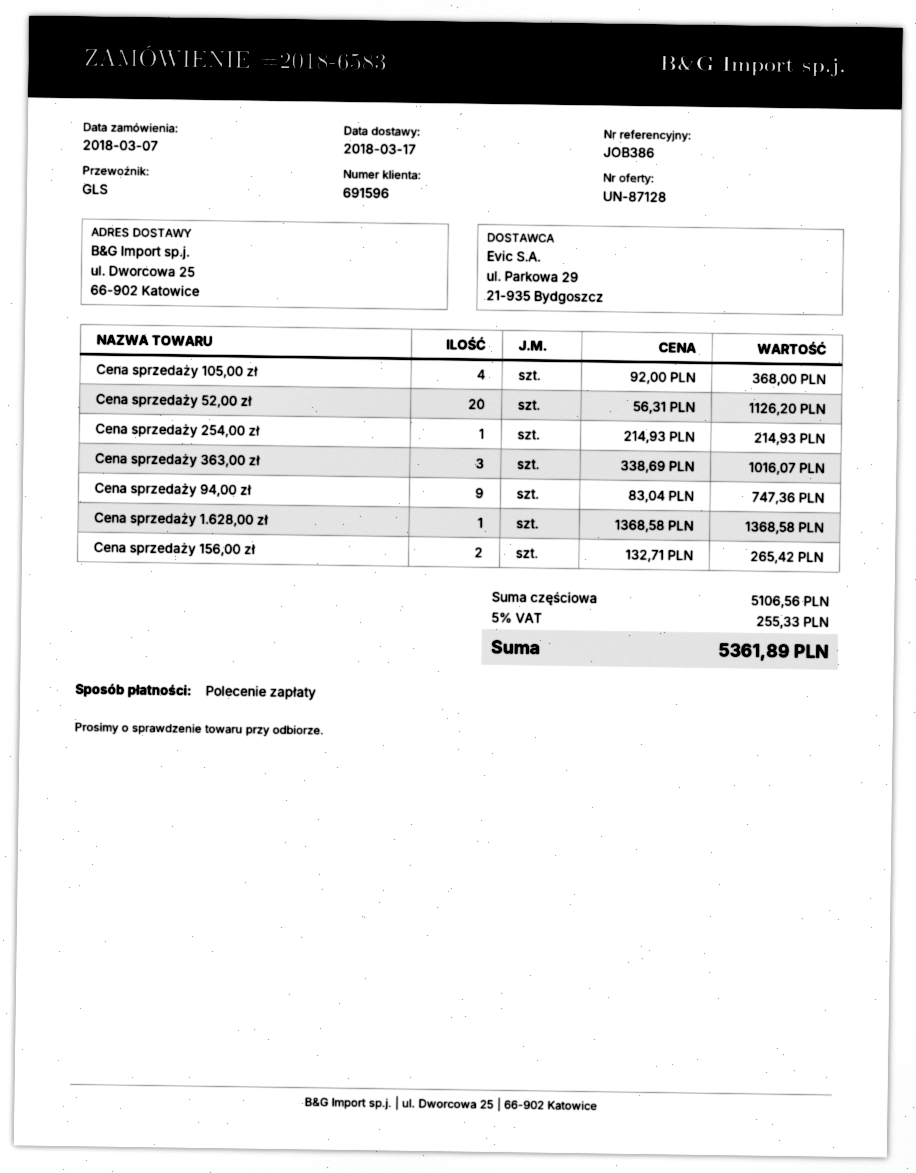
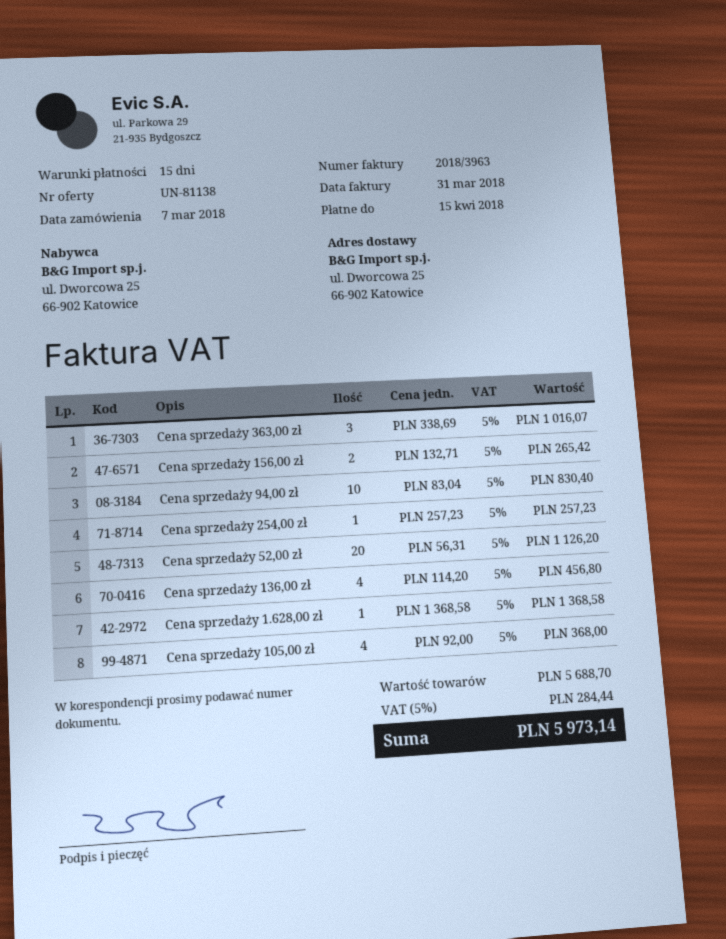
quote number: UN-87128 -> UN-81138
Cena sprzedaży 254,00 zł: 1 x 214.93 = 214.93 -> 1 x 257.23 = 257.23
Cena sprzedaży 94,00 zł: 9 x 83.04 = 747.36 -> 10 x 83.04 = 830.40
Cena sprzedaży 136,00 zł: none -> 4 x 114.20 = 456.80
subtotal: 5106.56 -> 5688.70
tax: 5% = 255.33 -> 5% = 284.44
total: 5361.89 -> 5973.14

